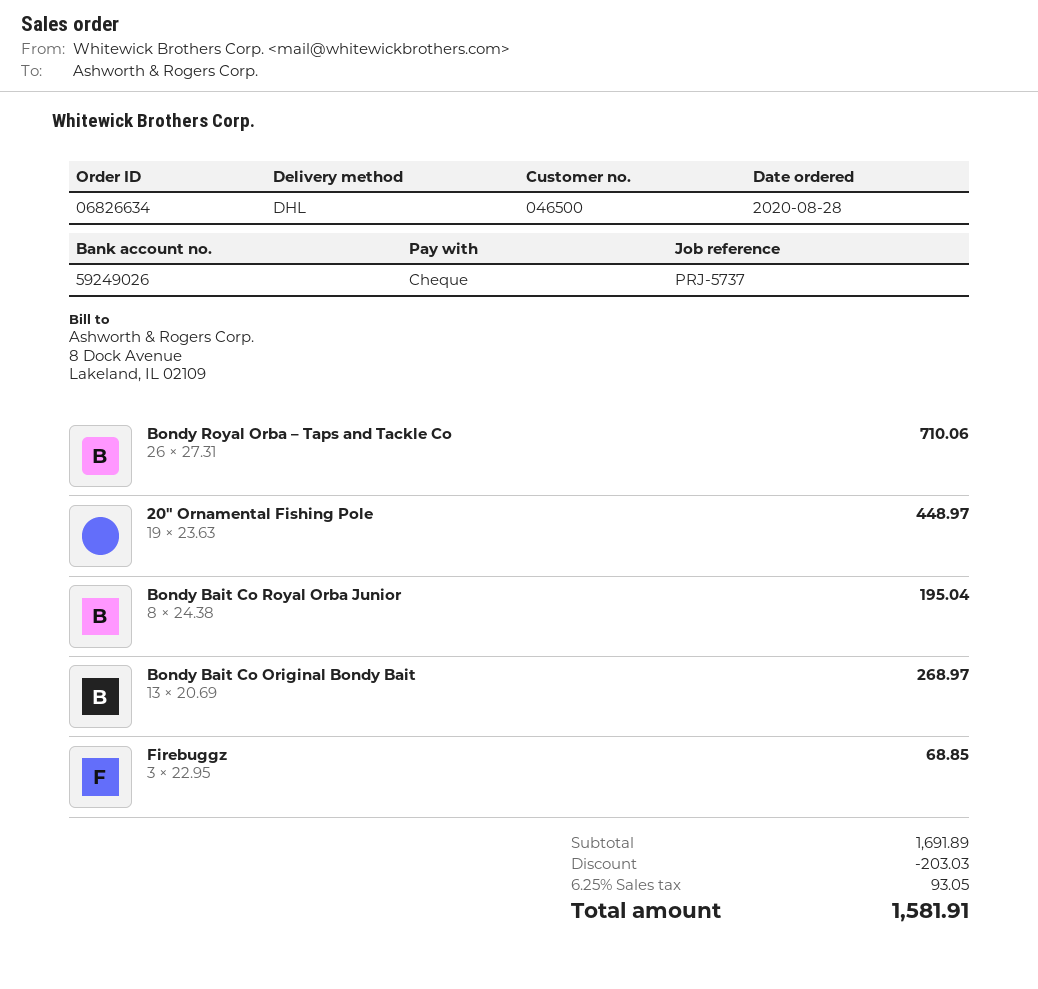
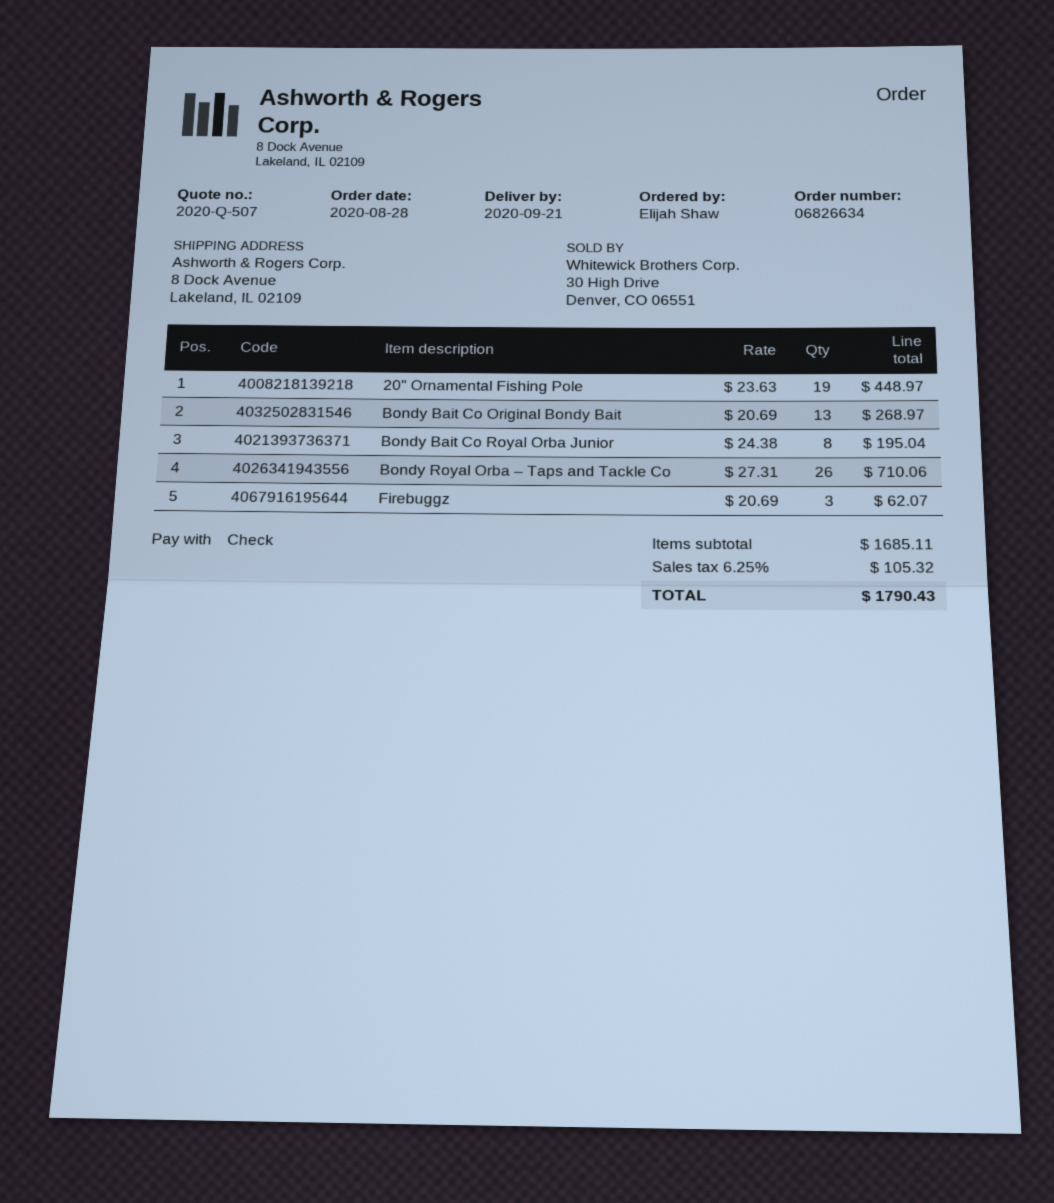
Firebuggz: 3 x 22.95 = 68.85 -> 3 x 20.69 = 62.07
subtotal: 1691.89 -> 1685.11
discount: 203.03 -> none
tax: 6.25% = 93.05 -> 6.25% = 105.32
total: 1581.91 -> 1790.43

